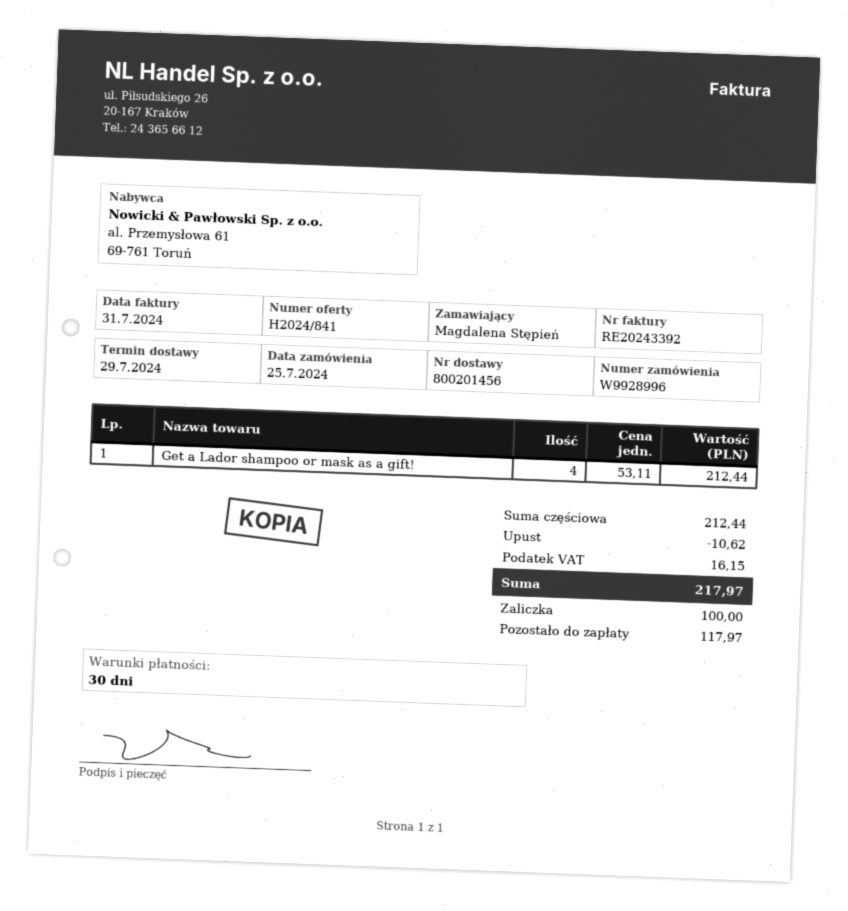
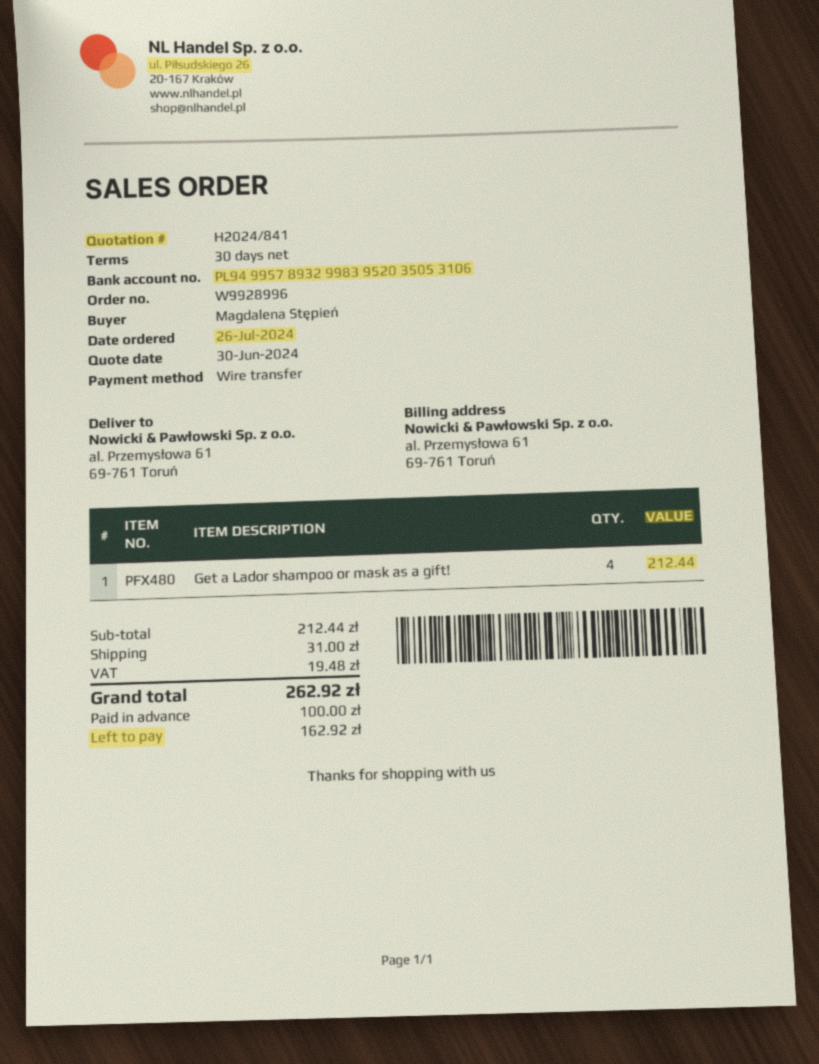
order date: 2024-07-25 -> 2024-07-26
discount: 10.62 -> none
shipping: none -> 31.00
tax: 16.15 -> 19.48
total: 217.97 -> 262.92
balance: 117.97 -> 162.92

